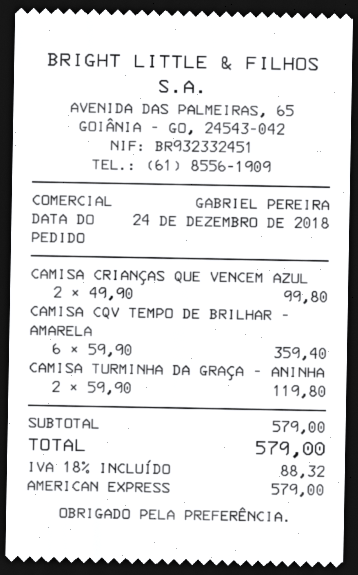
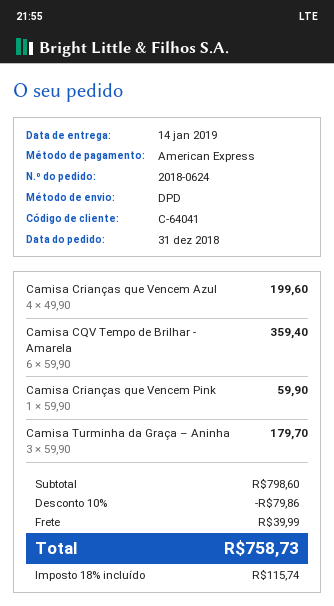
order date: 2018-12-24 -> 2018-12-31
CAMISA CRIANÇAS QUE VENCEM AZUL: 2 x 49.90 = 99.80 -> 4 x 49.90 = 199.60
CAMISA TURMINHA DA GRAÇA – ANINHA: 2 x 59.90 = 119.80 -> 3 x 59.90 = 179.70
Camisa Crianças que Vencem Pink: none -> 1 x 59.90 = 59.90
subtotal: 579.00 -> 798.60
discount: none -> 10% = 79.86
shipping: none -> 39.99
tax: 18% = 88.32 -> 18% = 115.74
total: 579.00 -> 758.73

